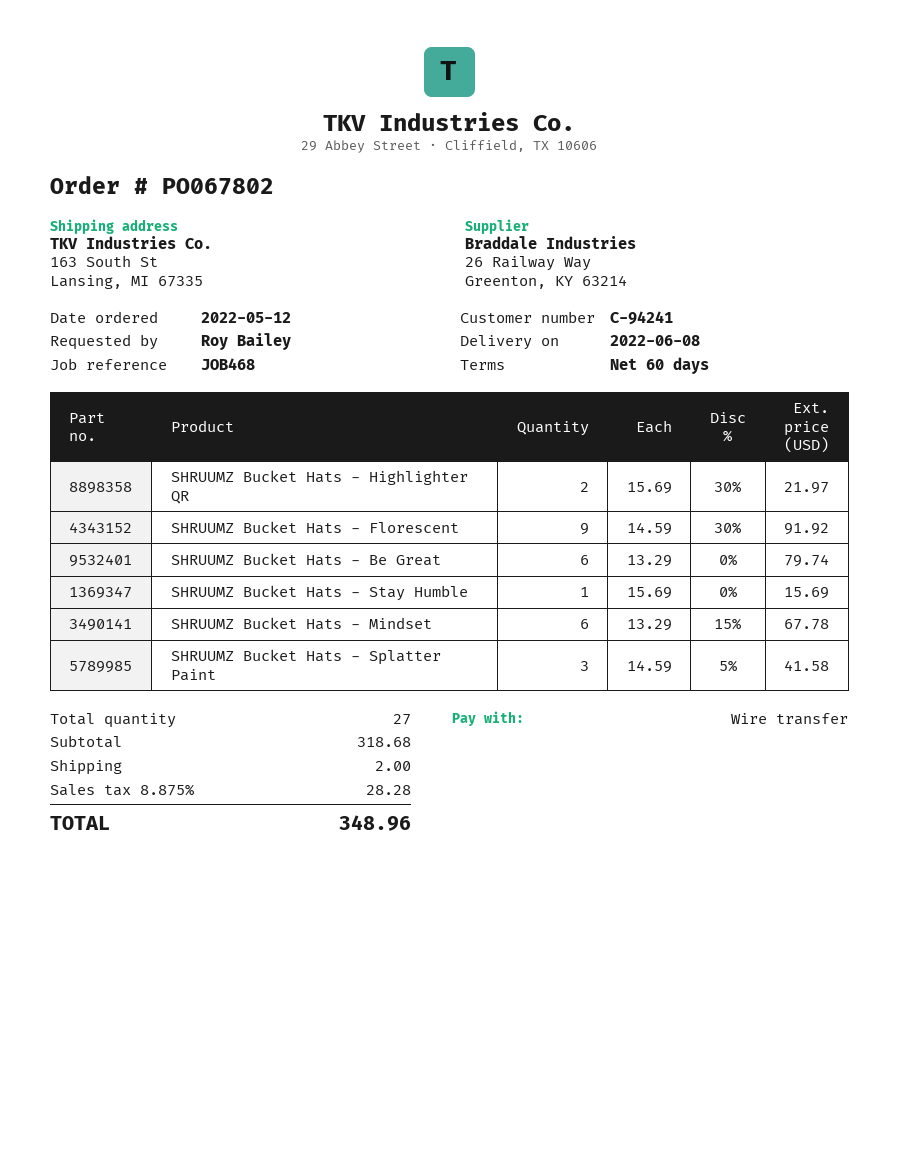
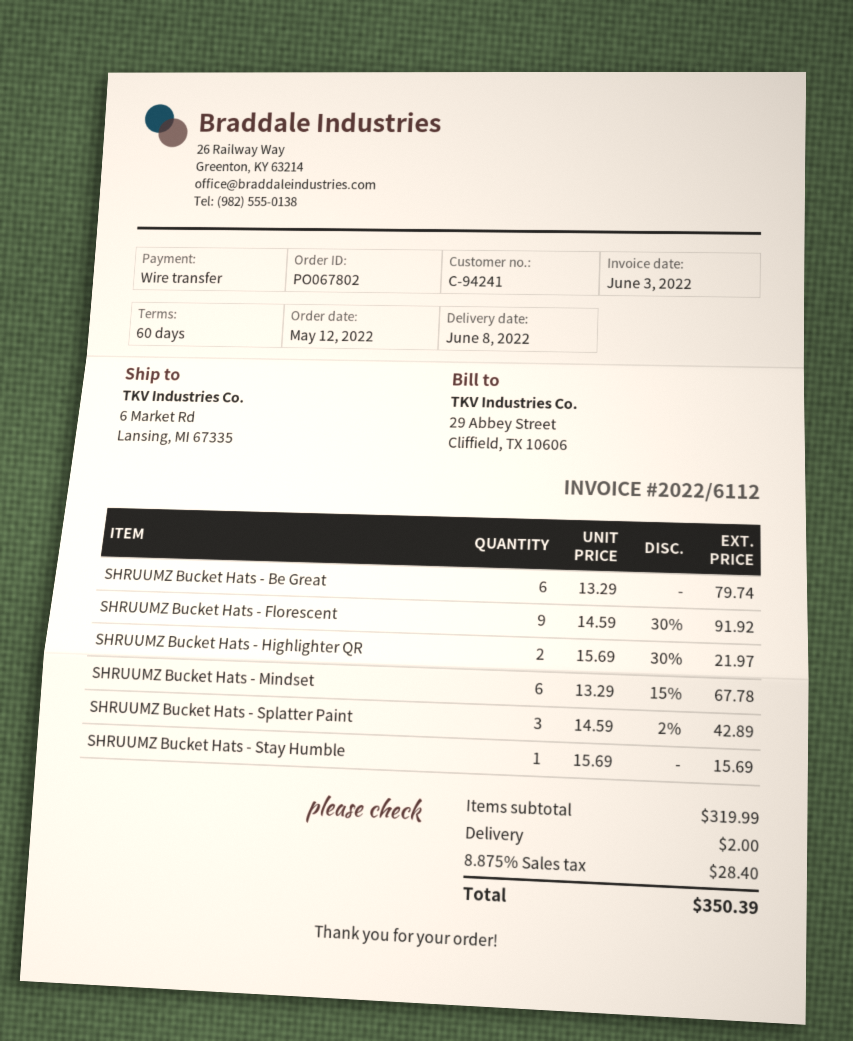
ship to: 163 South St, Lansing, MI 67335 -> 6 Market Rd, Lansing, MI 67335
SHRUUMZ Bucket Hats - Splatter Paint: 3 x 14.59 - 5% = 41.58 -> 3 x 14.59 - 2% = 42.89
subtotal: 318.68 -> 319.99
tax: 8.875% = 28.28 -> 8.875% = 28.40
total: 348.96 -> 350.39

